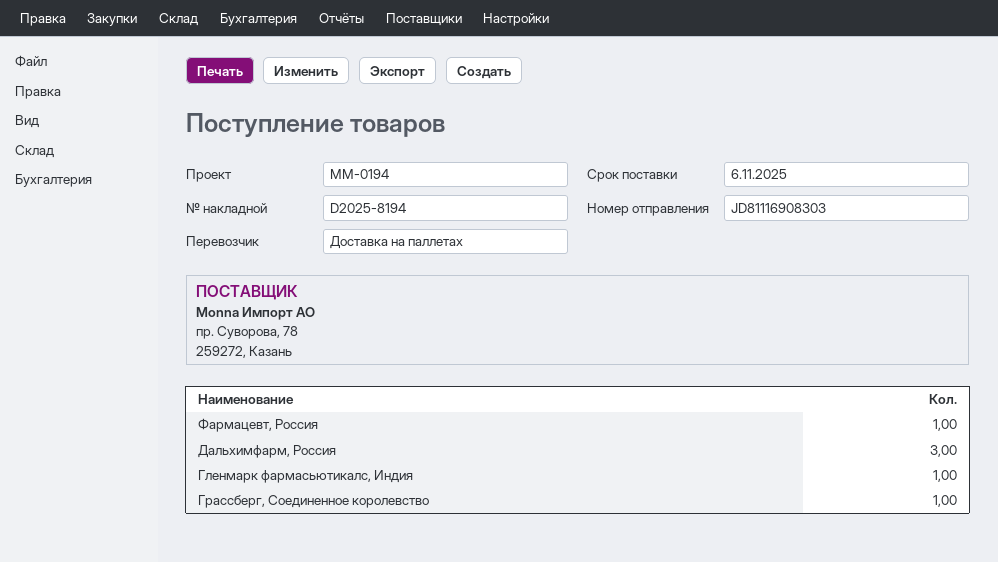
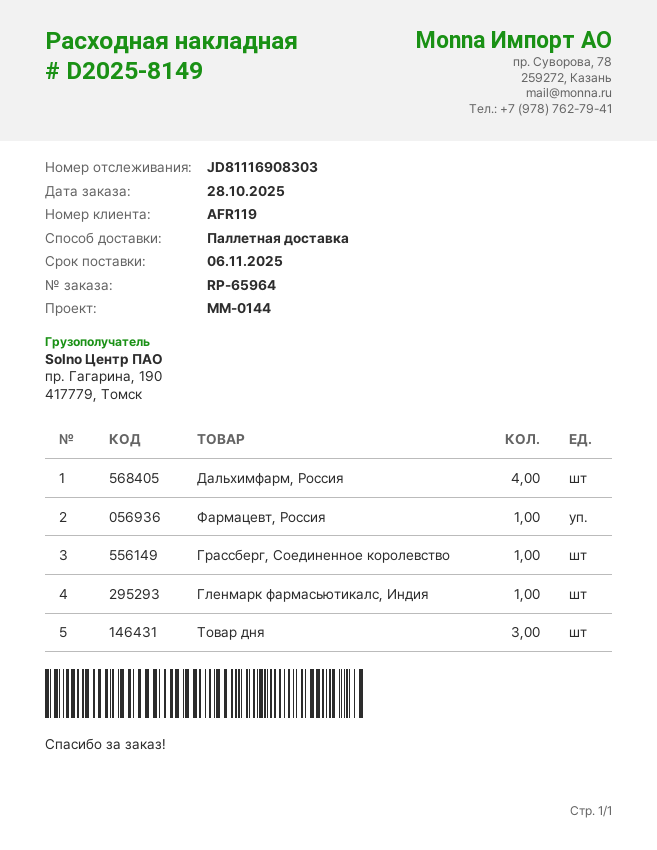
delivery note number: D2025-8194 -> D2025-8149
reference: MM-0194 -> MM-0144
Дальхимфарм, Россия: 3 -> 4
Товар дня: none -> 3

